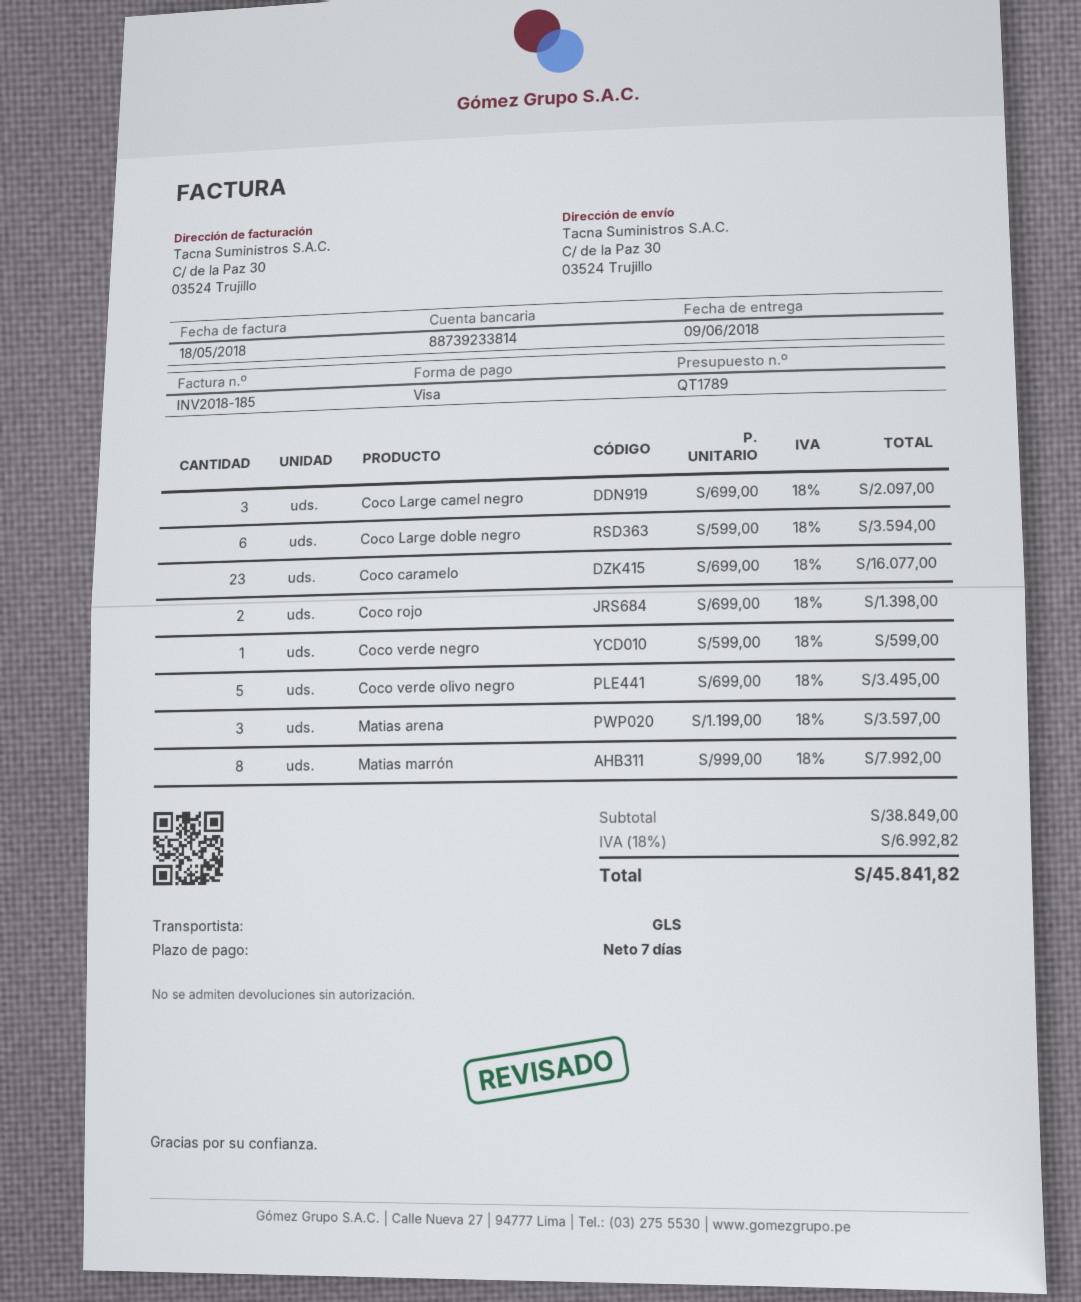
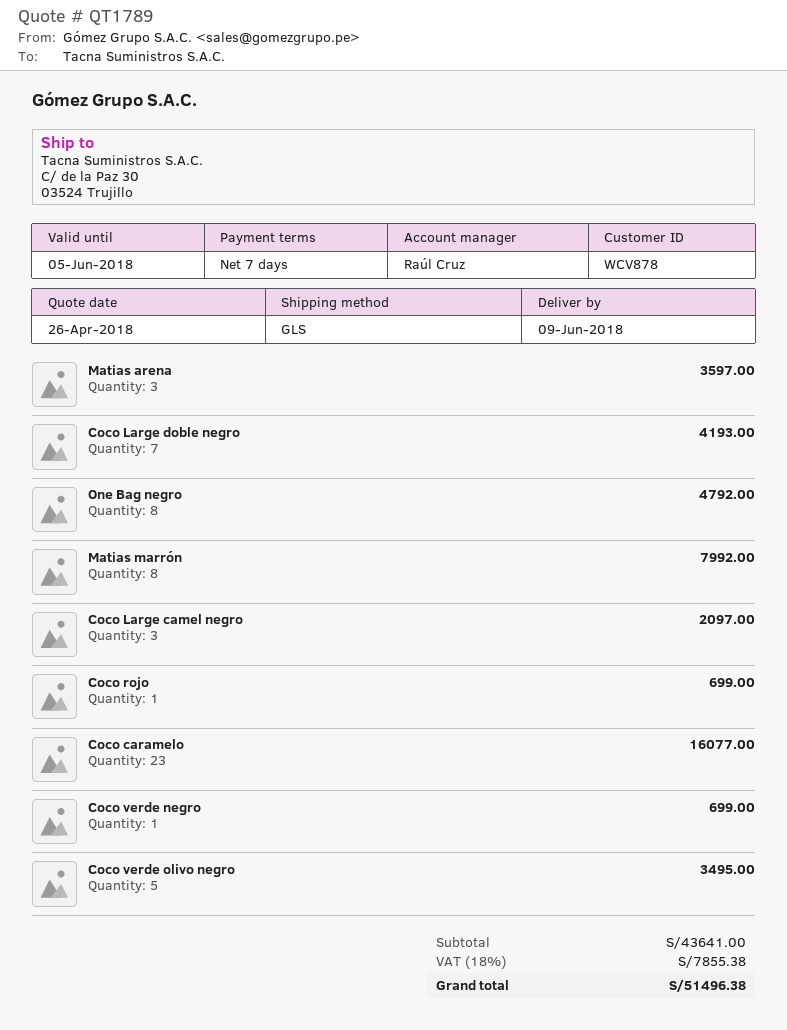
Coco Large doble negro: 6 for 3594.00 -> 7 for 4193.00
Coco rojo: 2 for 1398.00 -> 1 for 699.00
Coco verde negro: 1 for 599.00 -> 1 for 699.00
One Bag negro: none -> 8 for 4792.00
subtotal: 38849.00 -> 43641.00
tax: 18% = 6992.82 -> 18% = 7855.38
total: 45841.82 -> 51496.38

